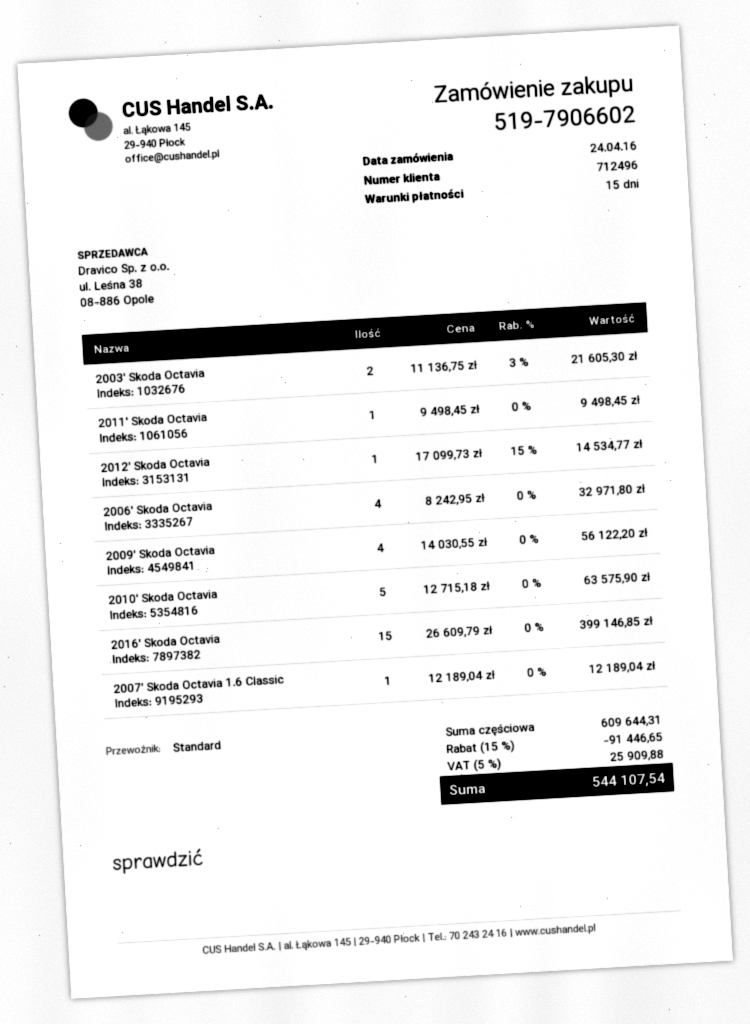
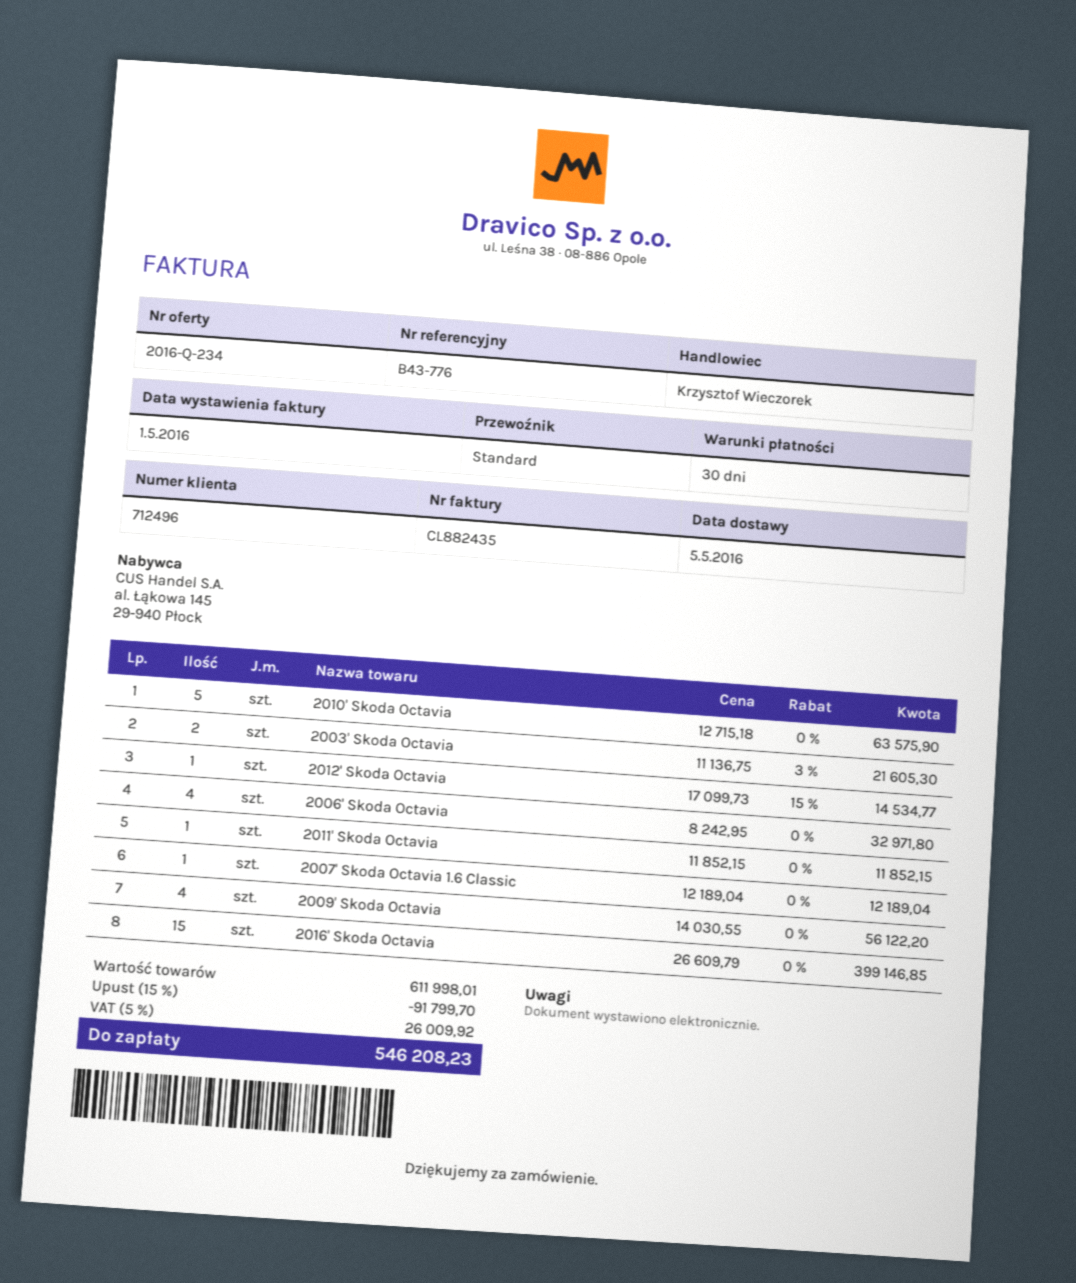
payment terms: 15 days -> 30 days
2011' Skoda Octavia: 1 x 9498.45 = 9498.45 -> 1 x 11852.15 = 11852.15
subtotal: 609644.31 -> 611998.01
discount: 15% = 91446.65 -> 15% = 91799.70
tax: 5% = 25909.88 -> 5% = 26009.92
total: 544107.54 -> 546208.23

